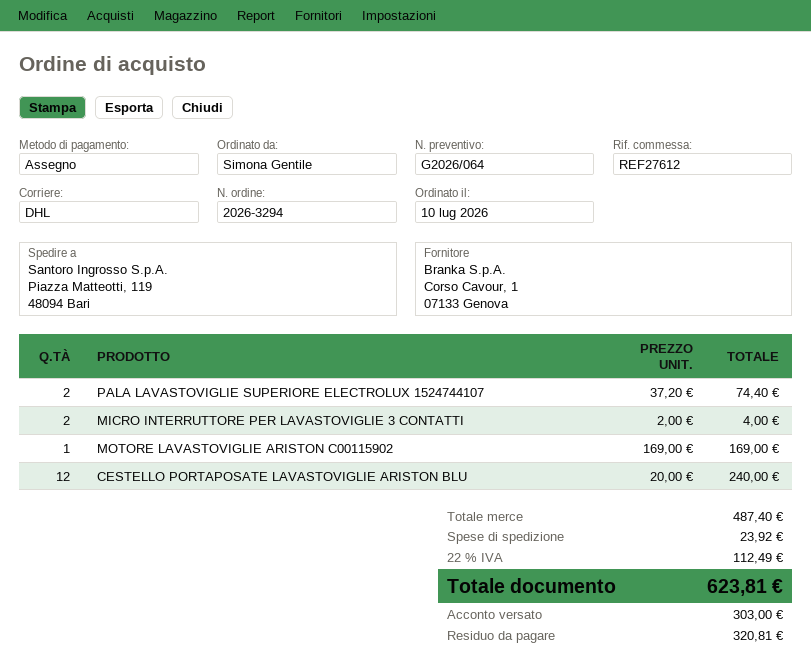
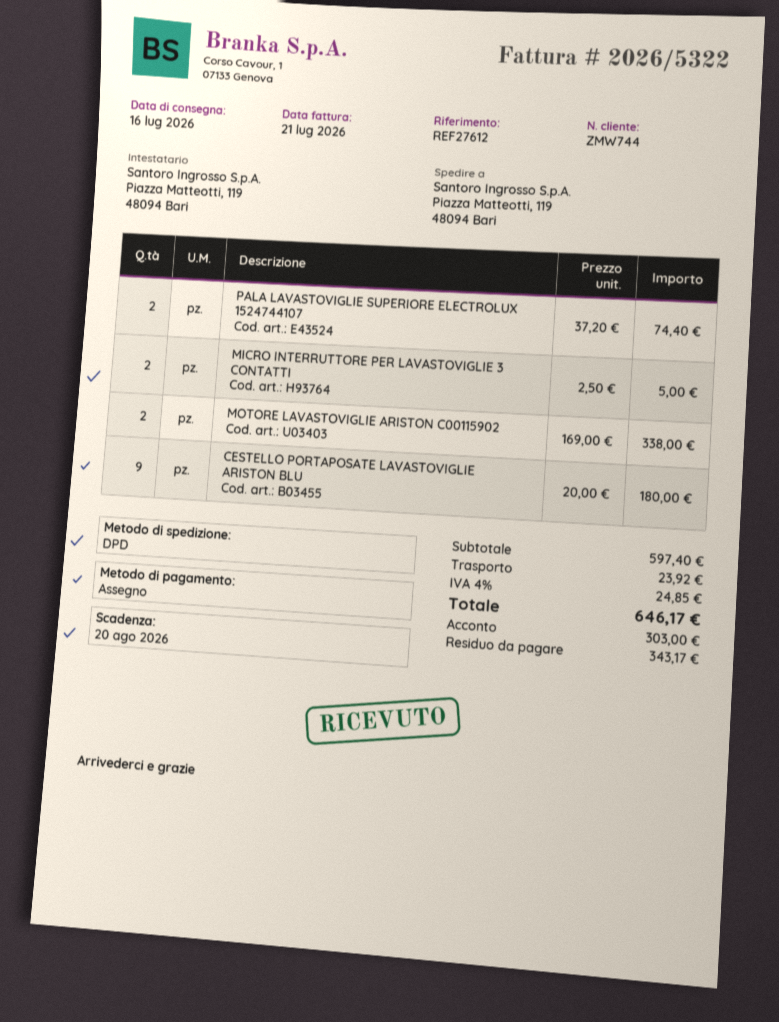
shipping method: DHL -> DPD
MICRO INTERRUTTORE PER LAVASTOVIGLIE 3 CONTATTI: 2 x 2.00 = 4.00 -> 2 x 2.50 = 5.00
MOTORE LAVASTOVIGLIE ARISTON C00115902: 1 x 169.00 = 169.00 -> 2 x 169.00 = 338.00
CESTELLO PORTAPOSATE LAVASTOVIGLIE ARISTON BLU: 12 x 20.00 = 240.00 -> 9 x 20.00 = 180.00
subtotal: 487.40 -> 597.40
tax: 22% = 112.49 -> 4% = 24.85
total: 623.81 -> 646.17
balance: 320.81 -> 343.17

